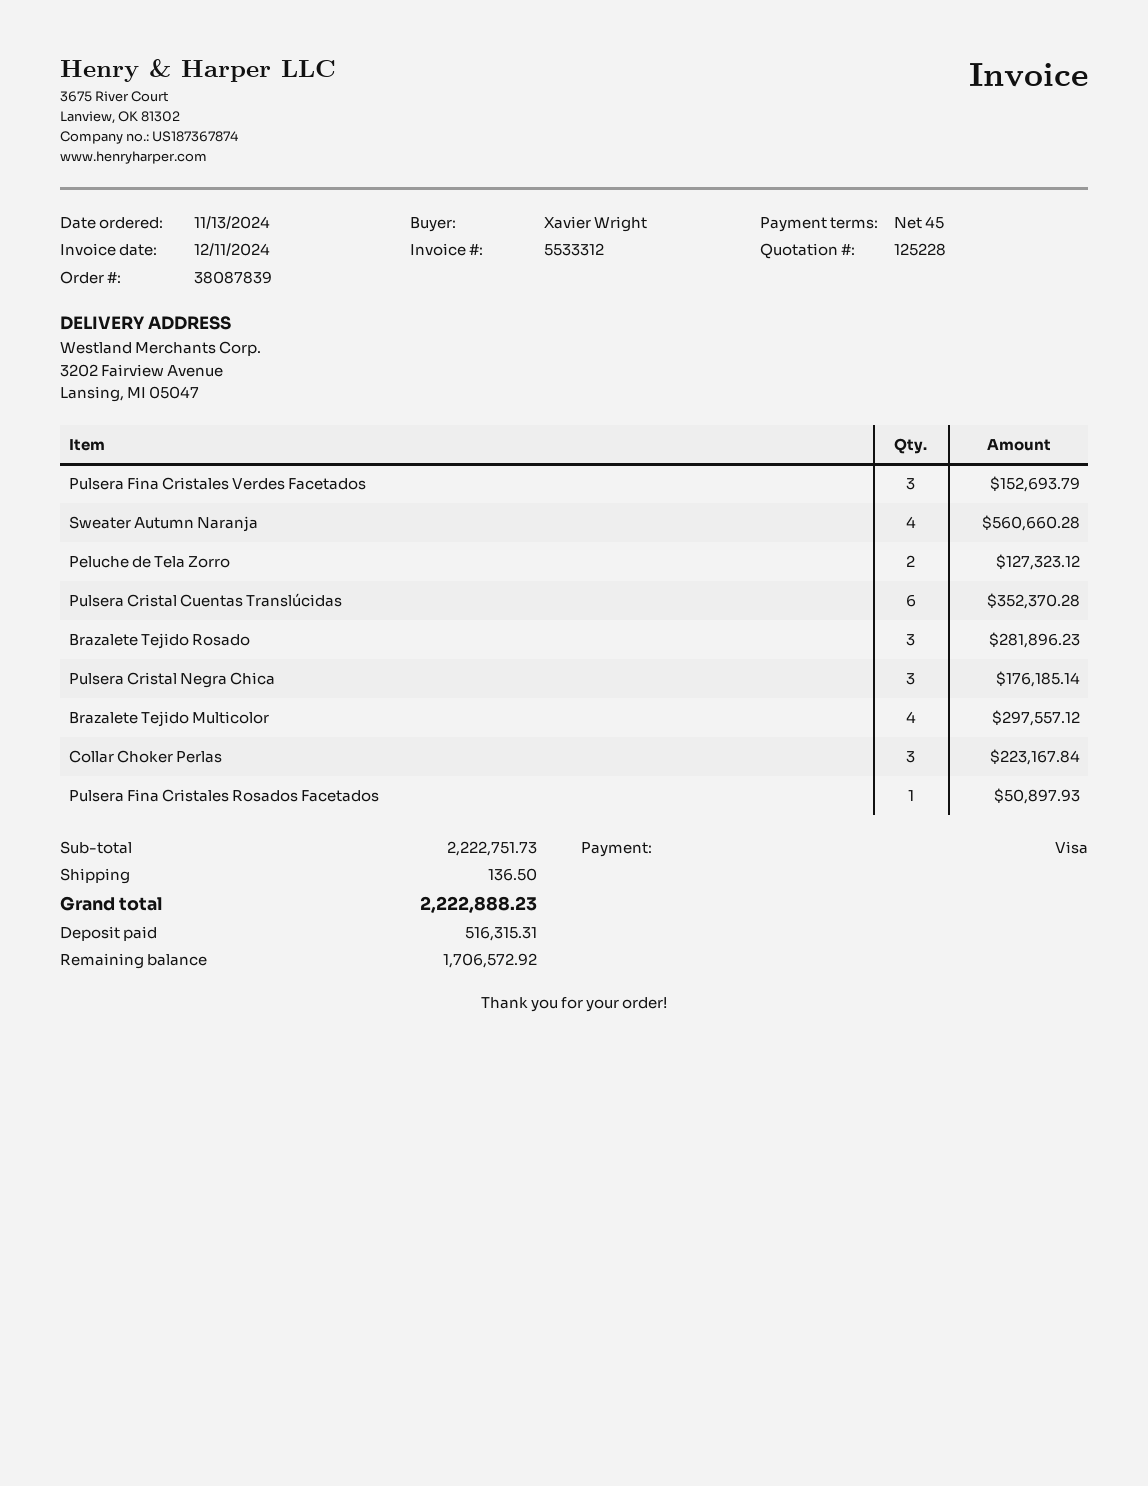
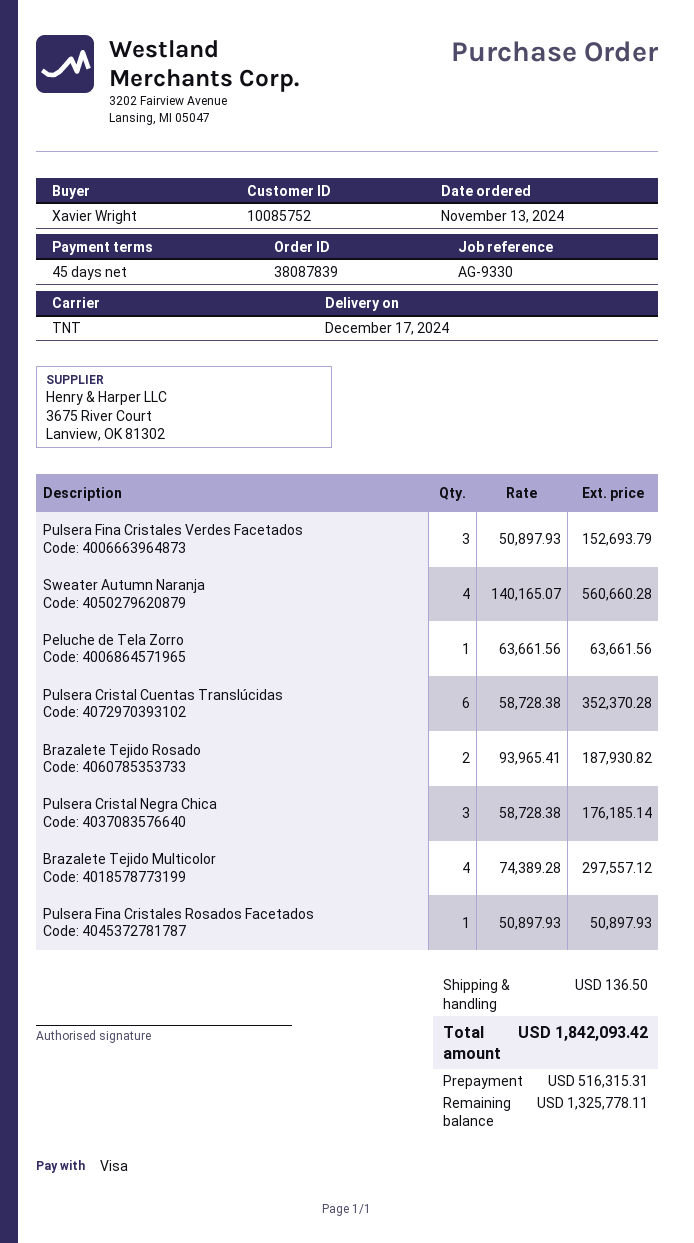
Peluche de Tela Zorro: 2 for 127323.12 -> 1 for 63661.56
Brazalete Tejido Rosado: 3 for 281896.23 -> 2 for 187930.82
Collar Choker Perlas: 3 for 223167.84 -> none
total: 2222888.23 -> 1842093.42
balance: 1706572.92 -> 1325778.11

